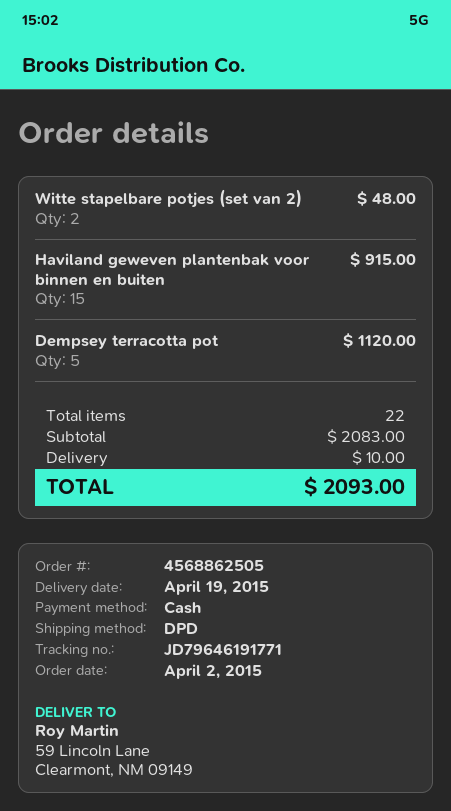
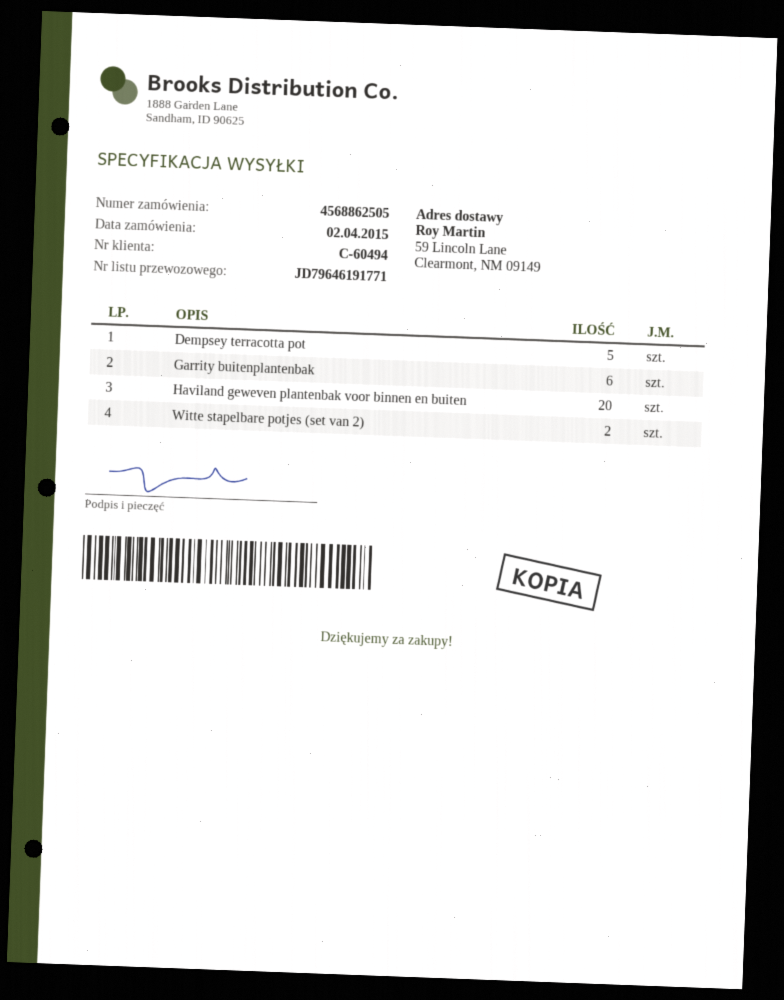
Haviland geweven plantenbak voor binnen en buiten: 15 -> 20
Garrity buitenplantenbak: none -> 6

